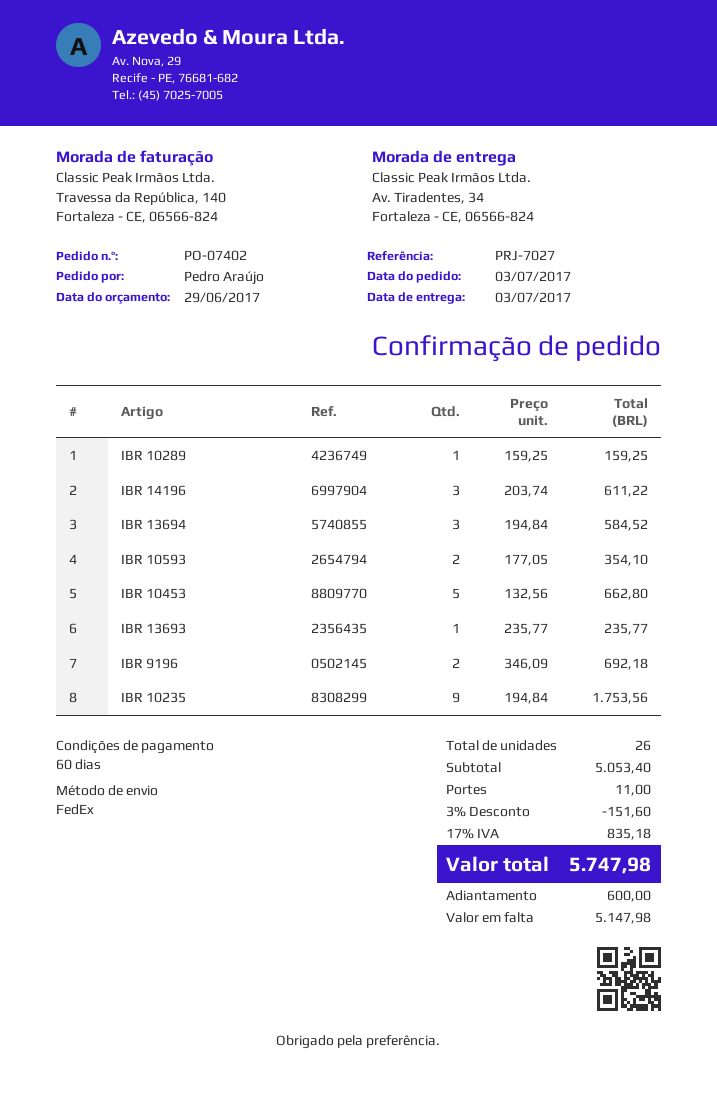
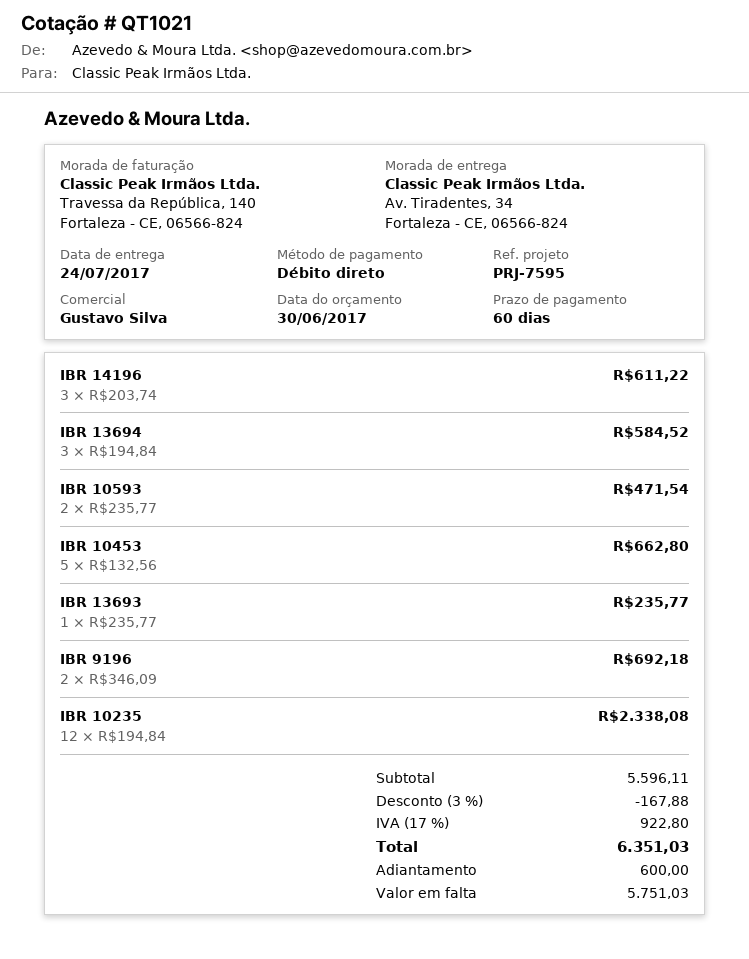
quote date: 2017-06-29 -> 2017-06-30
delivery date: 2017-07-03 -> 2017-07-24
reference: PRJ-7027 -> PRJ-7595
IBR 10289: 1 x 159.25 = 159.25 -> none
IBR 10593: 2 x 177.05 = 354.10 -> 2 x 235.77 = 471.54
IBR 10235: 9 x 194.84 = 1753.56 -> 12 x 194.84 = 2338.08
subtotal: 5053.40 -> 5596.11
discount: 3% = 151.60 -> 3% = 167.88
shipping: 11.00 -> none
tax: 17% = 835.18 -> 17% = 922.80
total: 5747.98 -> 6351.03
balance: 5147.98 -> 5751.03

